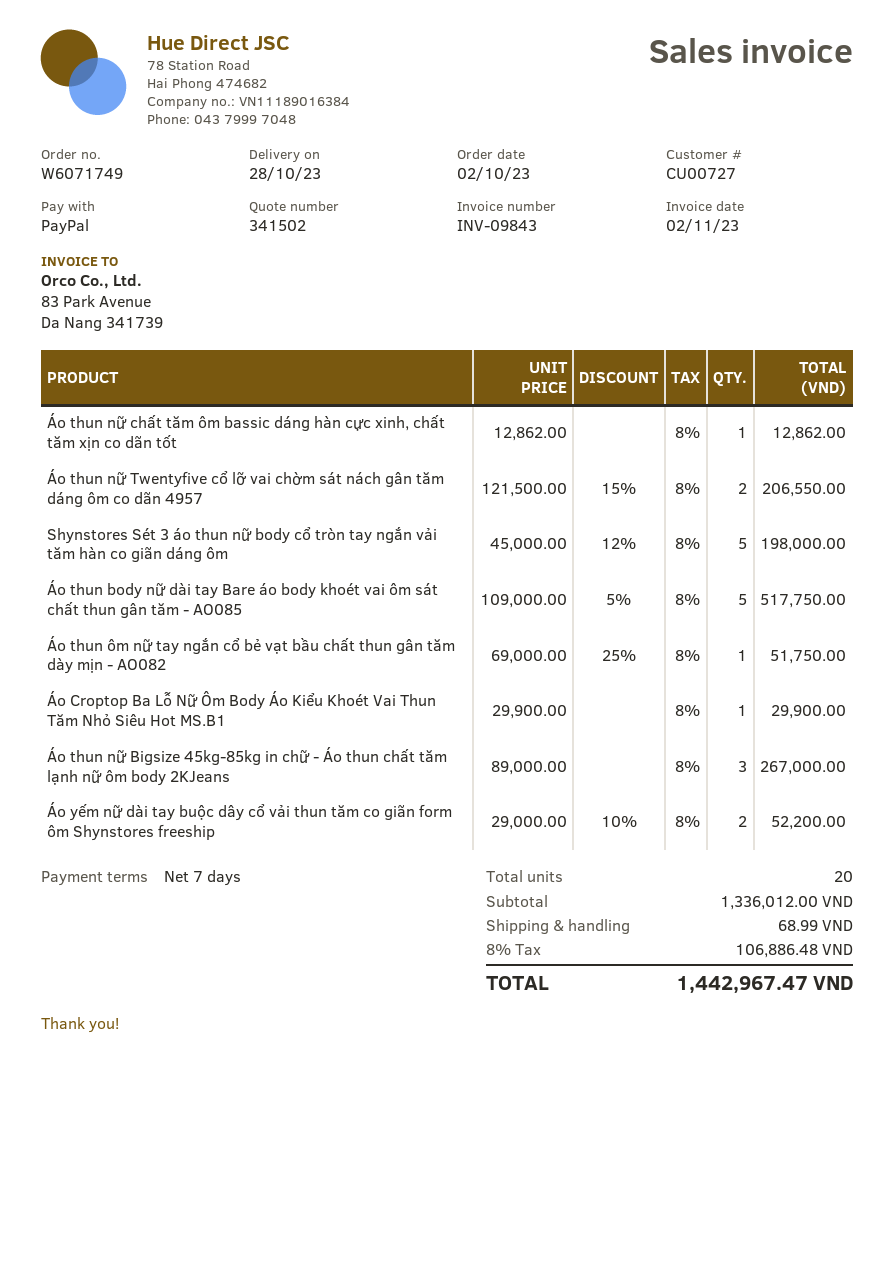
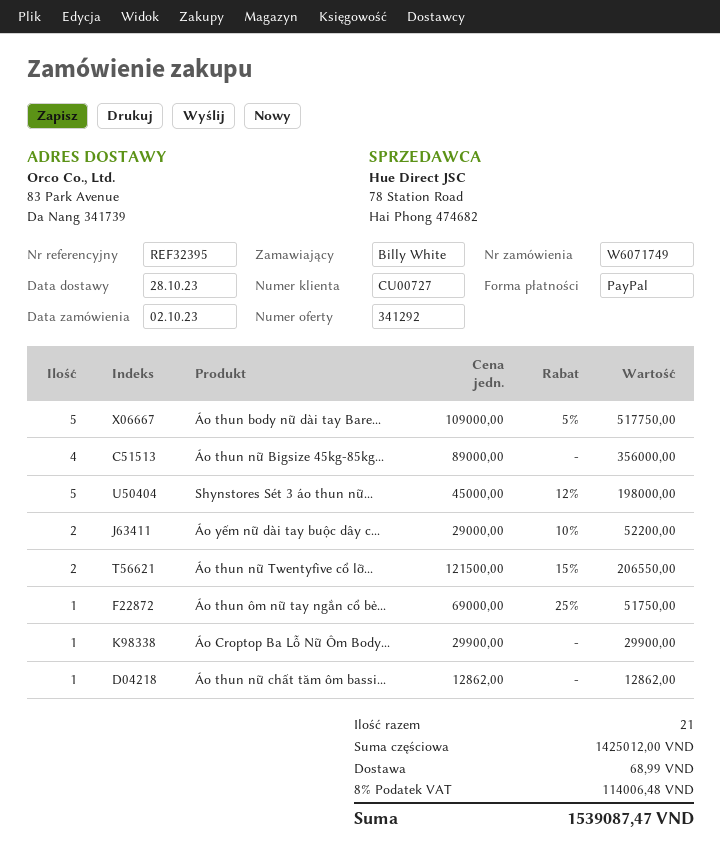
quote number: 341502 -> 341292
Áo thun nữ Bigsize 45kg-85kg in chữ - Áo thun chất tăm lạnh nữ ôm body 2KJeans: 3 x 89000.00 = 267000.00 -> 4 x 89000.00 = 356000.00
total quantity: 20 -> 21
subtotal: 1336012.00 -> 1425012.00
tax: 8% = 106886.48 -> 8% = 114006.48
total: 1442967.47 -> 1539087.47

